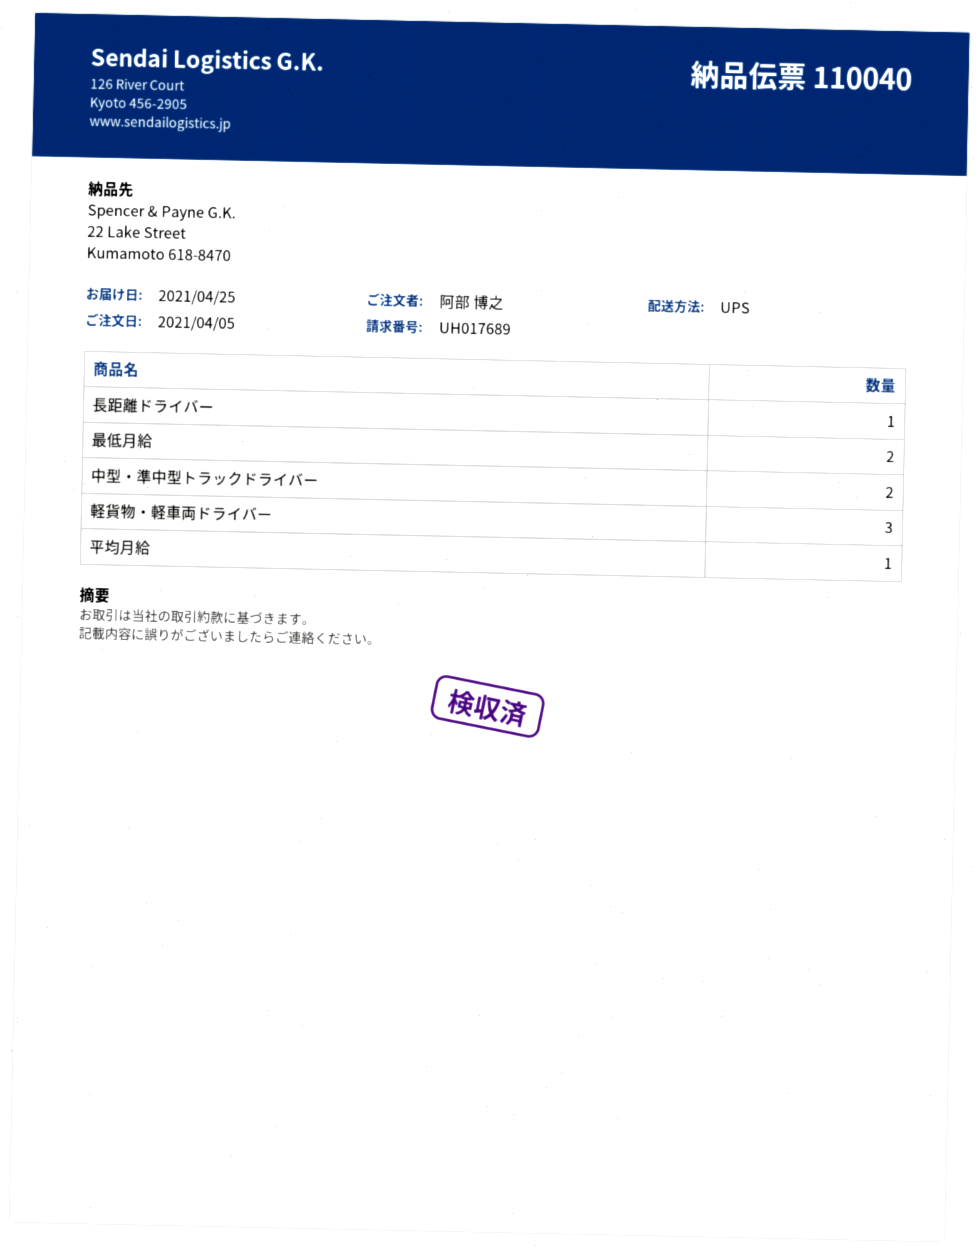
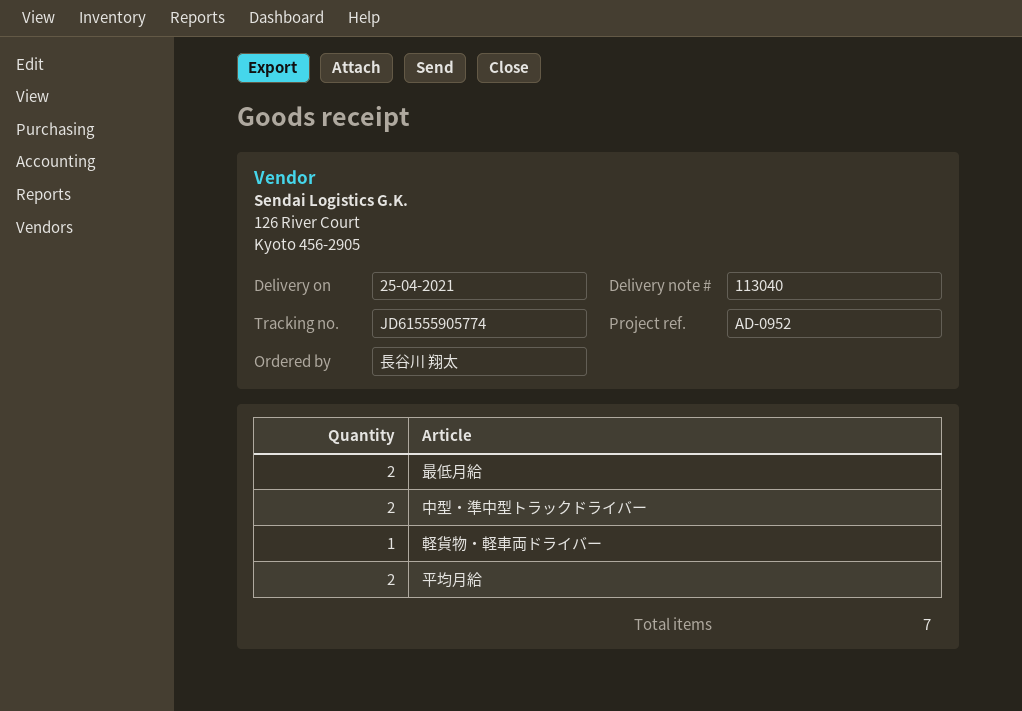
delivery note number: 110040 -> 113040
ordered by: 阿部 博之 -> 長谷川 翔太
長距離ドライバー: 1 -> none
軽貨物・軽車両ドライバー: 3 -> 1
平均月給: 1 -> 2

